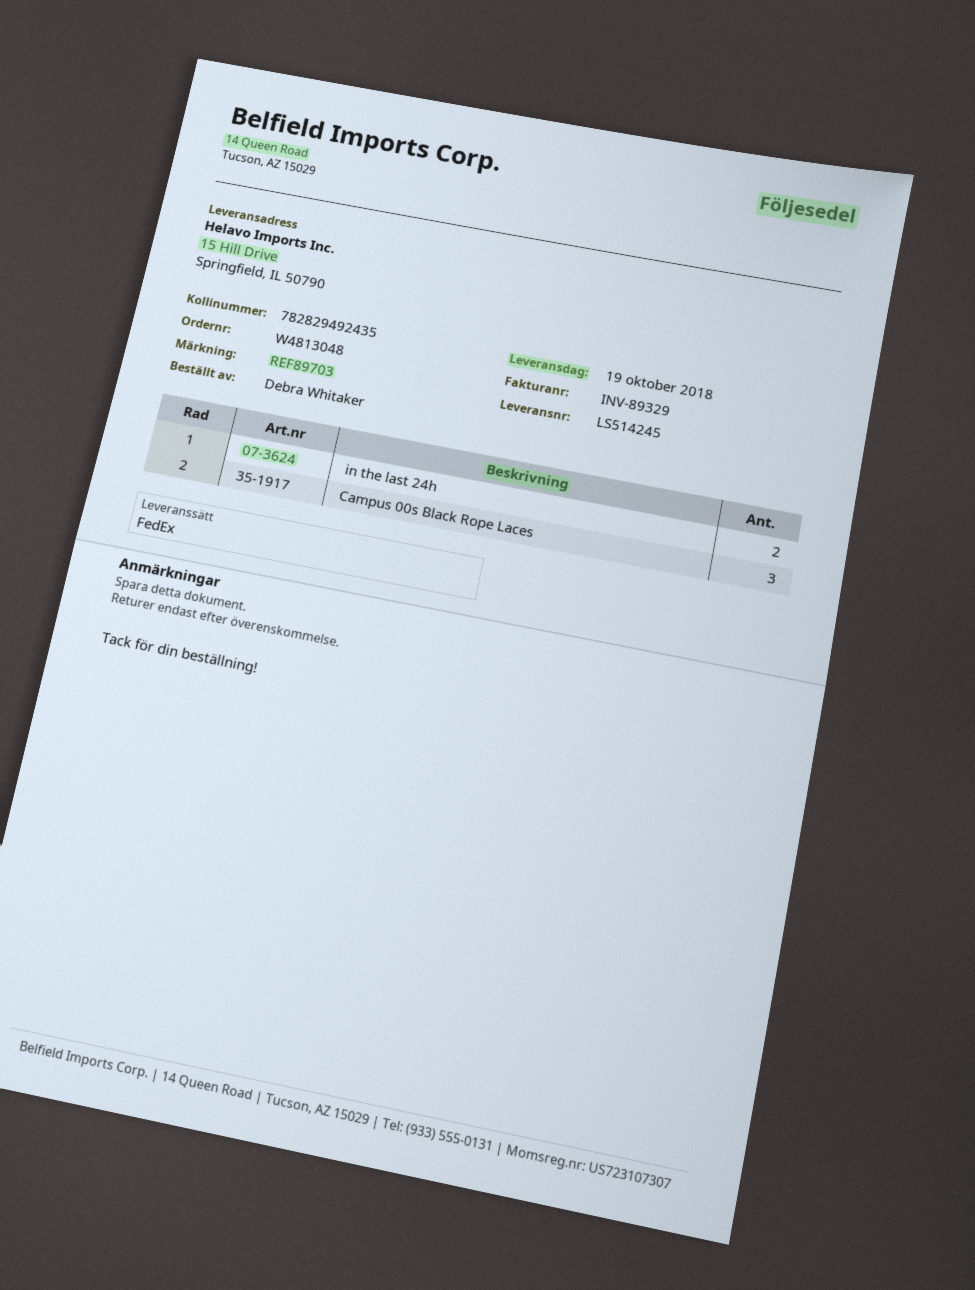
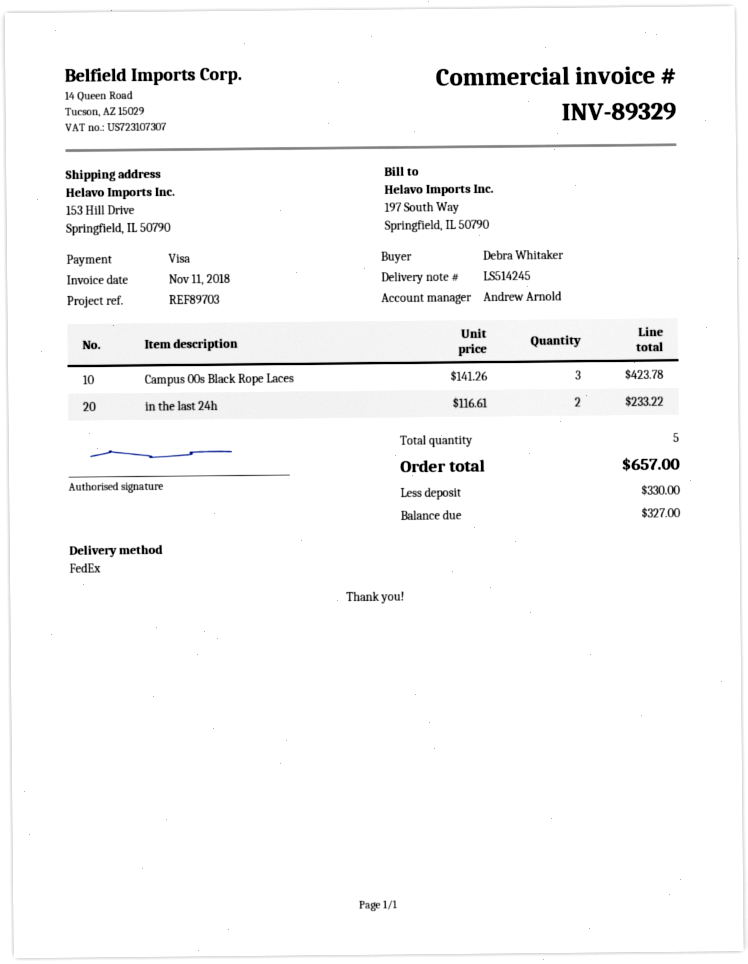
ship to: 15 Hill Drive, Springfield, IL 50790 -> 153 Hill Drive, Springfield, IL 50790

